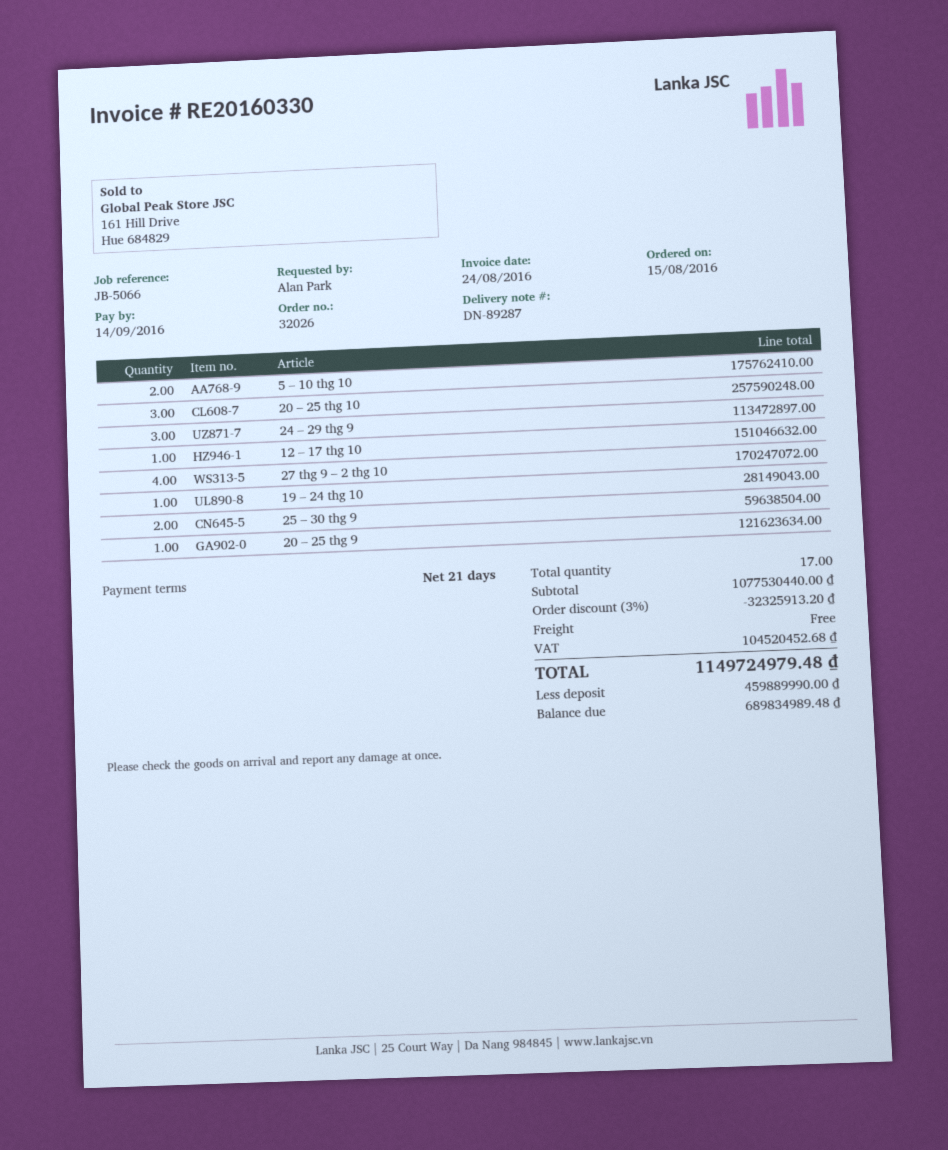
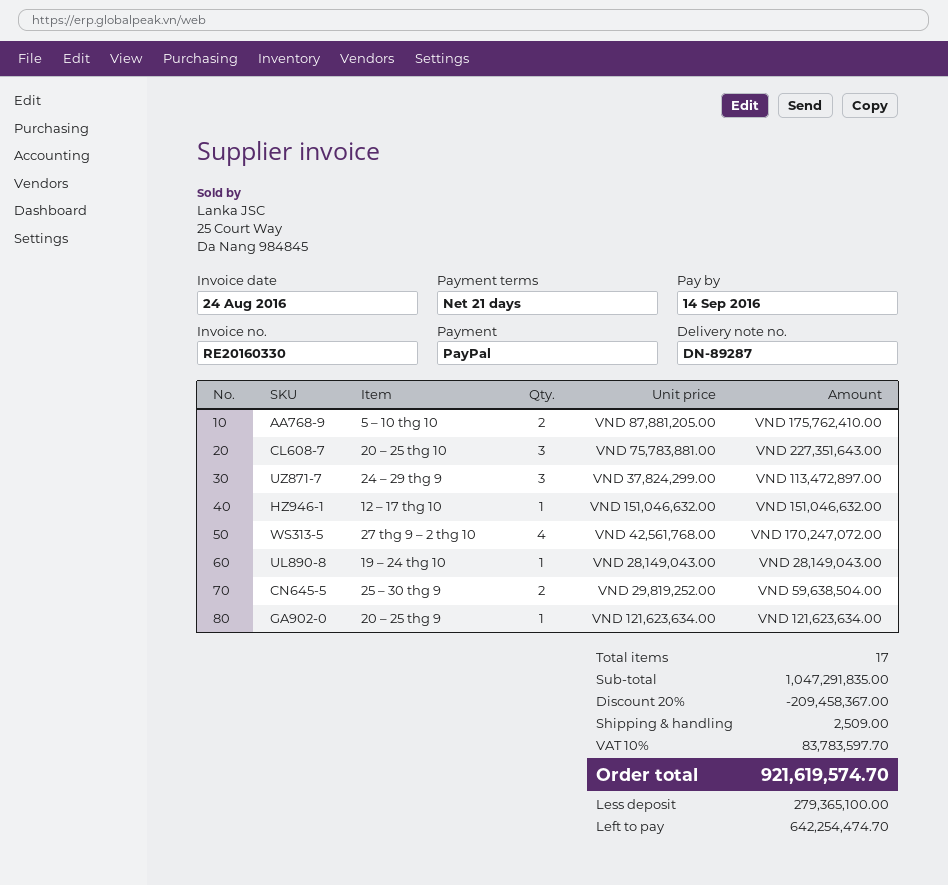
20 – 25 thg 10: 3 for 257590248.00 -> 3 for 227351643.00
subtotal: 1077530440.00 -> 1047291835.00
discount: 3% = 32325913.20 -> 20% = 209458367.00
shipping: 0.00 -> 2509.00
tax: 104520452.68 -> 83783597.70
total: 1149724979.48 -> 921619574.70
deposit: 459889990.00 -> 279365100.00
balance: 689834989.48 -> 642254474.70

